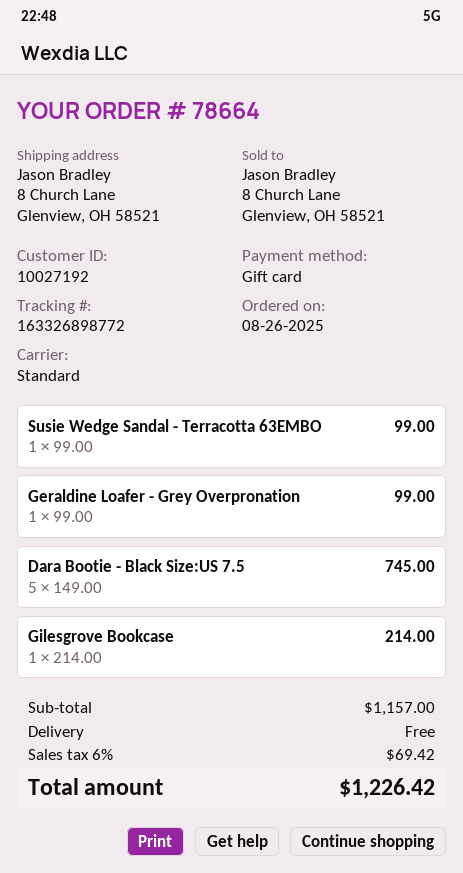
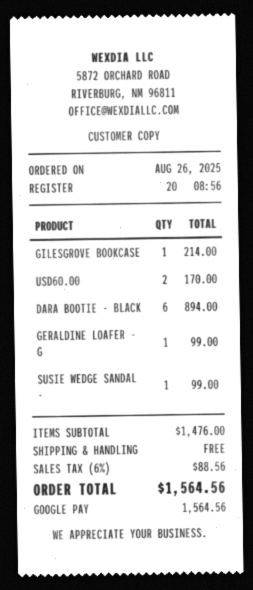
payment method: gift card -> Google Pay
Dara Bootie - Black Size:US 7.5: 5 for 745.00 -> 6 for 894.00
USD60.00: none -> 2 for 170.00
subtotal: 1157.00 -> 1476.00
tax: 6% = 69.42 -> 6% = 88.56
total: 1226.42 -> 1564.56

